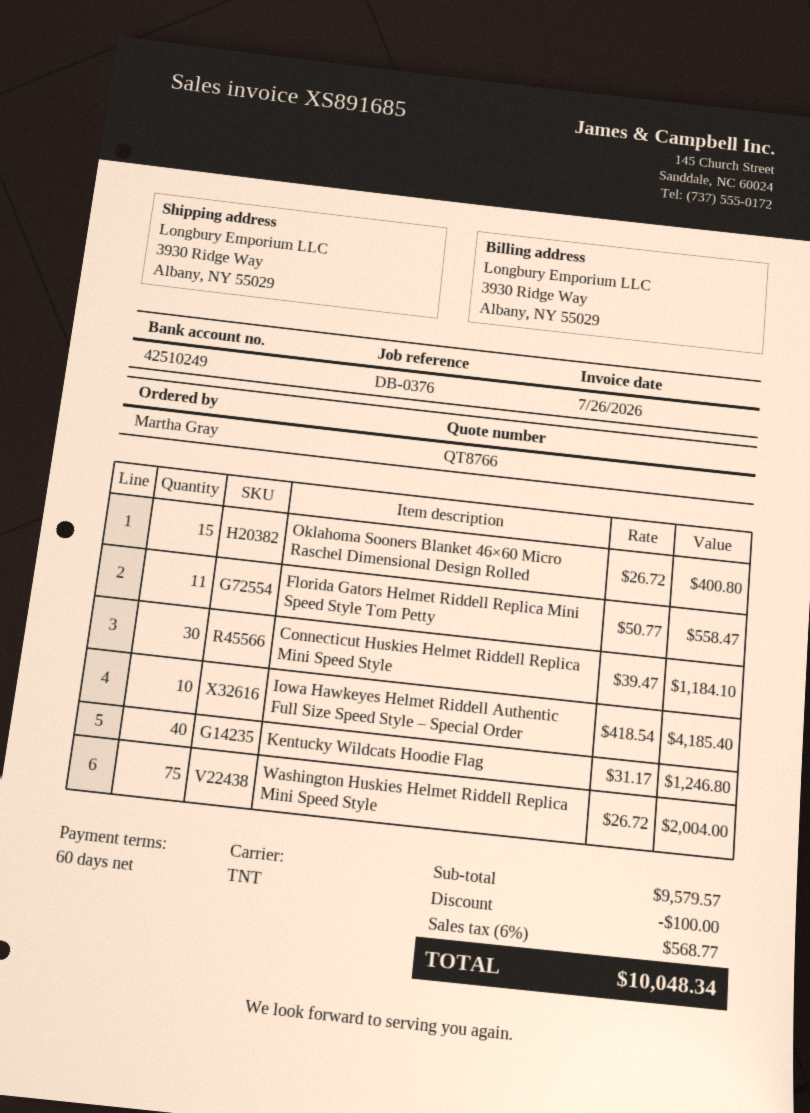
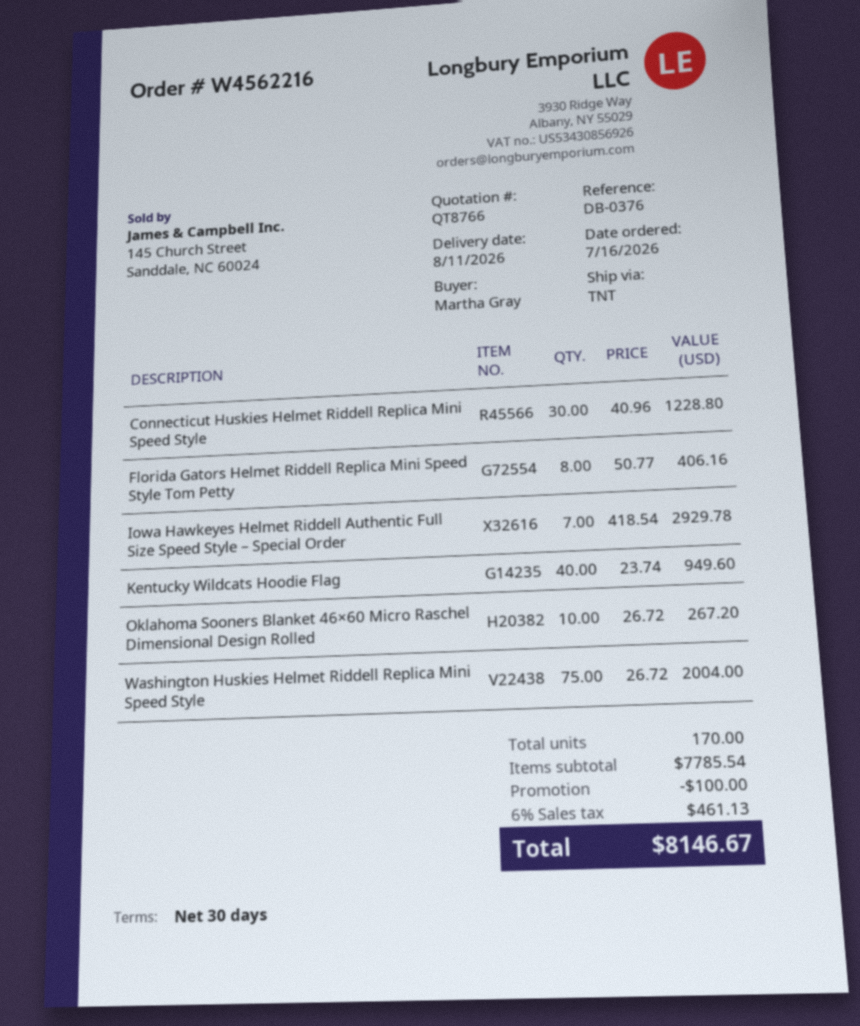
payment terms: 60 days -> 30 days
Oklahoma Sooners Blanket 46×60 Micro Raschel Dimensional Design Rolled: 15 x 26.72 = 400.80 -> 10 x 26.72 = 267.20
Florida Gators Helmet Riddell Replica Mini Speed Style Tom Petty: 11 x 50.77 = 558.47 -> 8 x 50.77 = 406.16
Connecticut Huskies Helmet Riddell Replica Mini Speed Style: 30 x 39.47 = 1184.10 -> 30 x 40.96 = 1228.80
Iowa Hawkeyes Helmet Riddell Authentic Full Size Speed Style – Special Order: 10 x 418.54 = 4185.40 -> 7 x 418.54 = 2929.78
Kentucky Wildcats Hoodie Flag: 40 x 31.17 = 1246.80 -> 40 x 23.74 = 949.60
subtotal: 9579.57 -> 7785.54
tax: 6% = 568.77 -> 6% = 461.13
total: 10048.34 -> 8146.67

